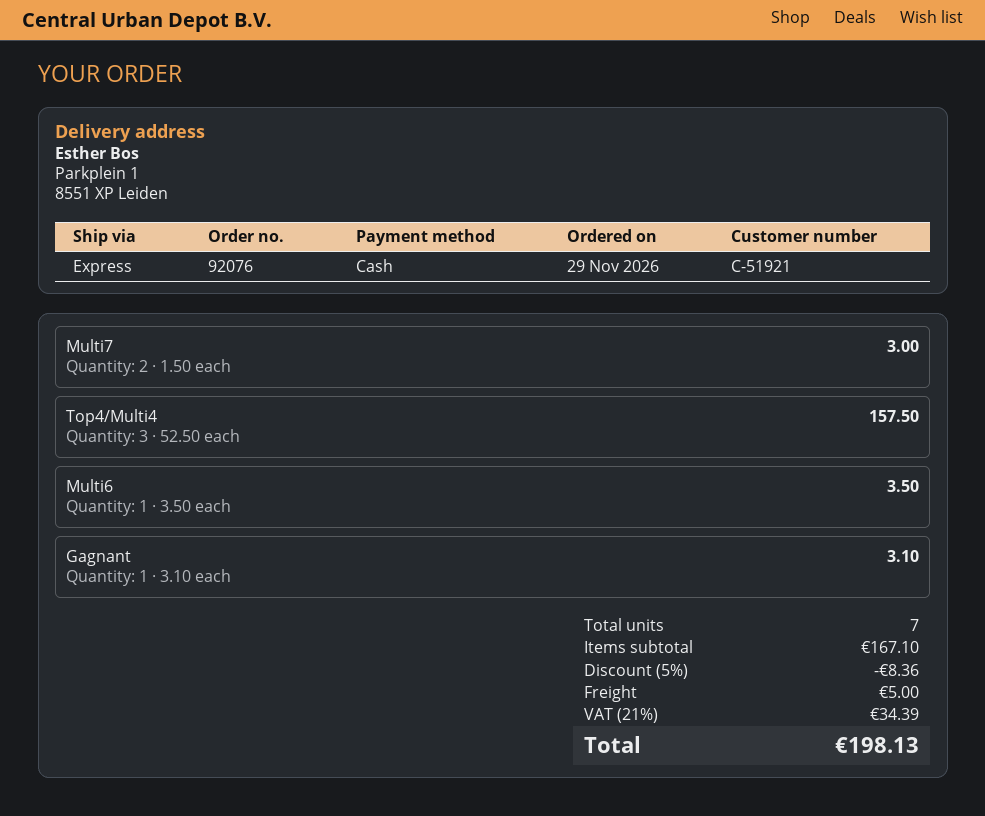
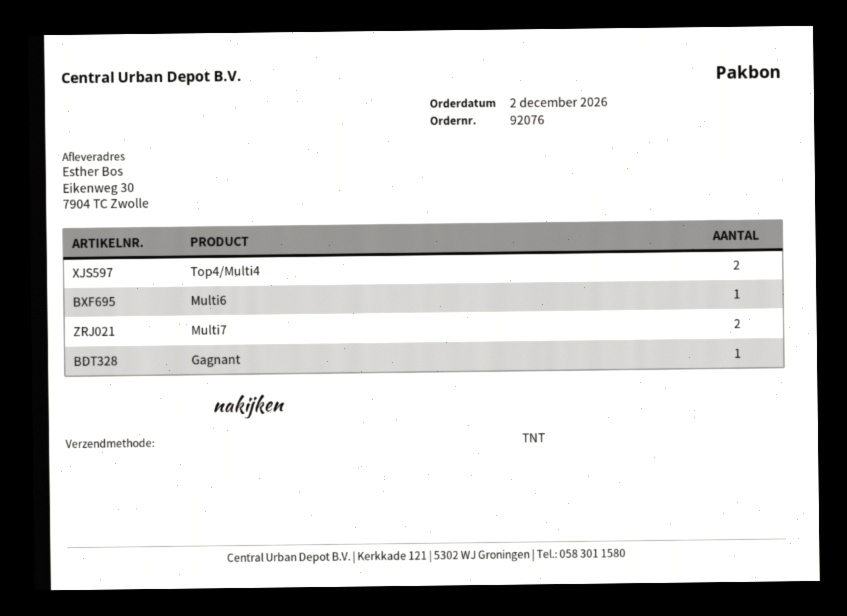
order date: 2026-11-29 -> 2026-12-02
shipping method: express -> TNT
ship to: Parkplein 1, 8551 XP Leiden -> Eikenweg 30, 7904 TC Zwolle
Top4/Multi4: 3 -> 2

